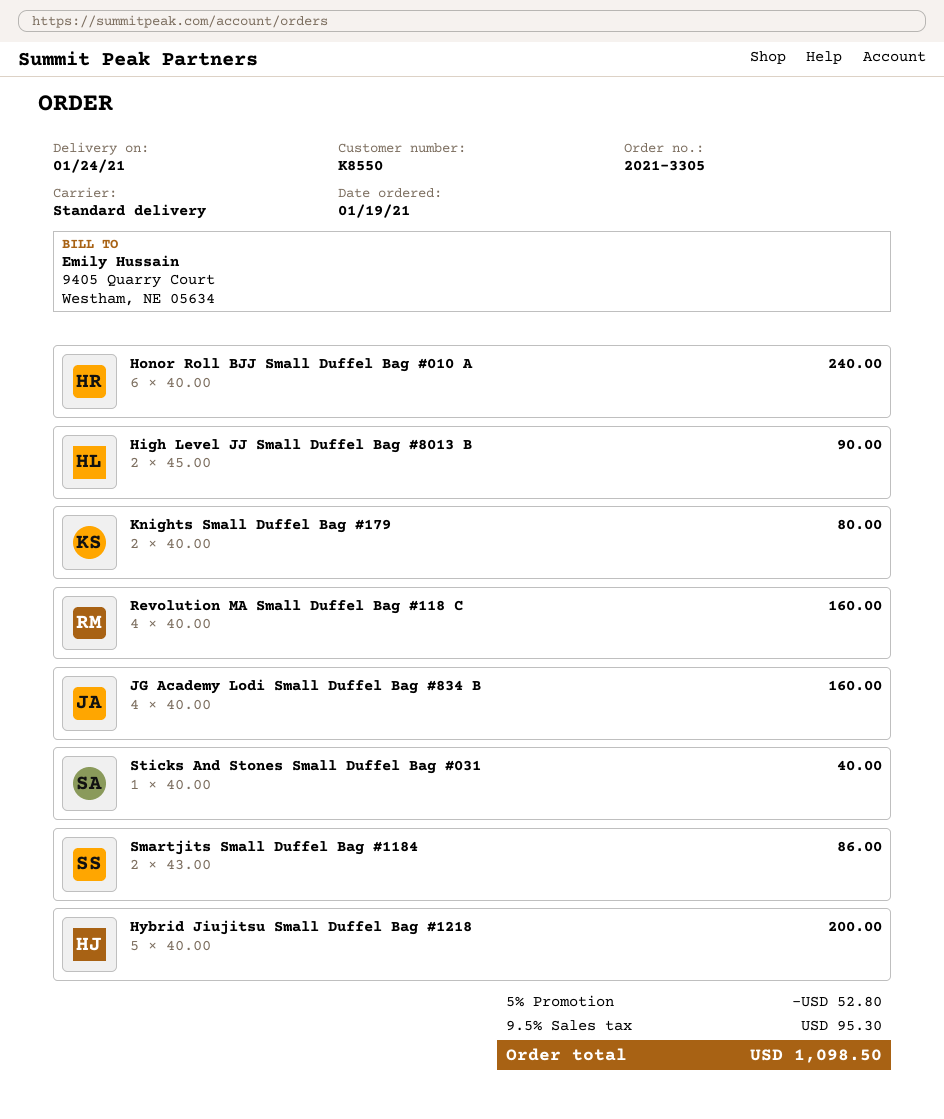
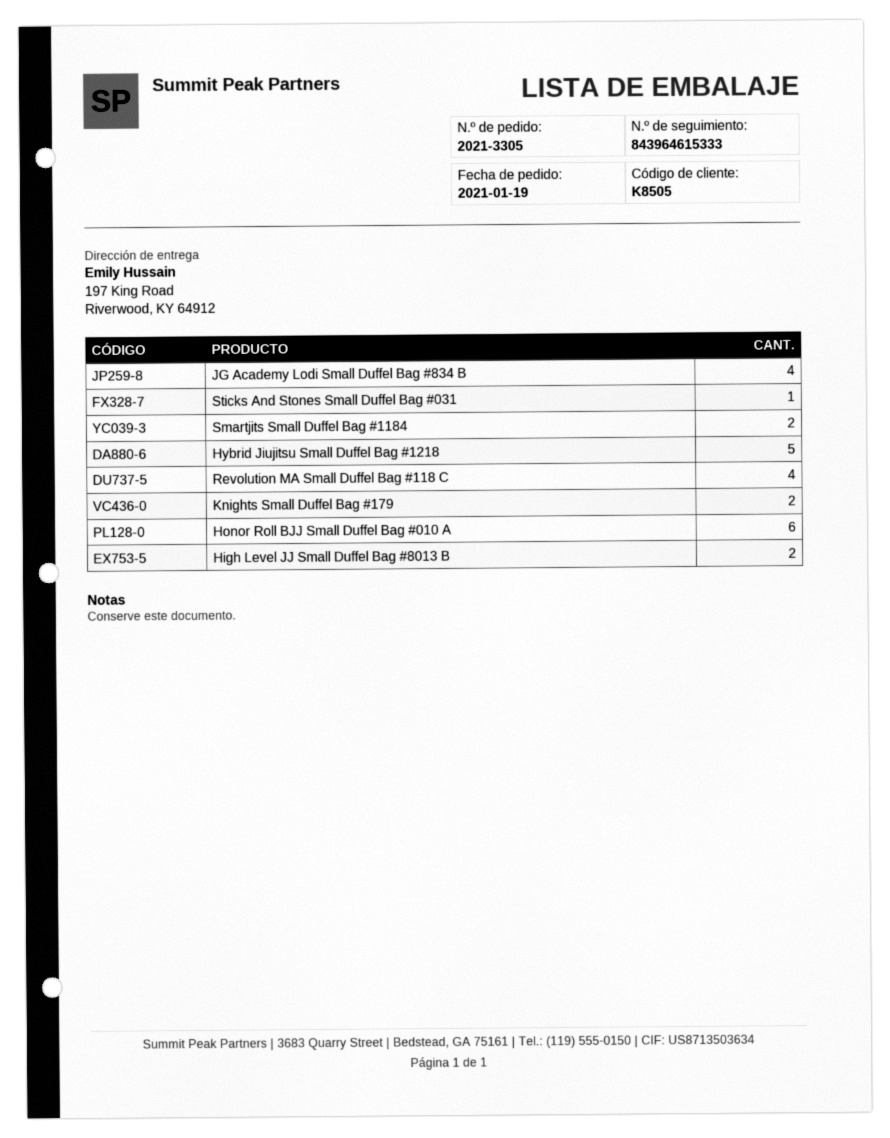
customer number: K8550 -> K8505

